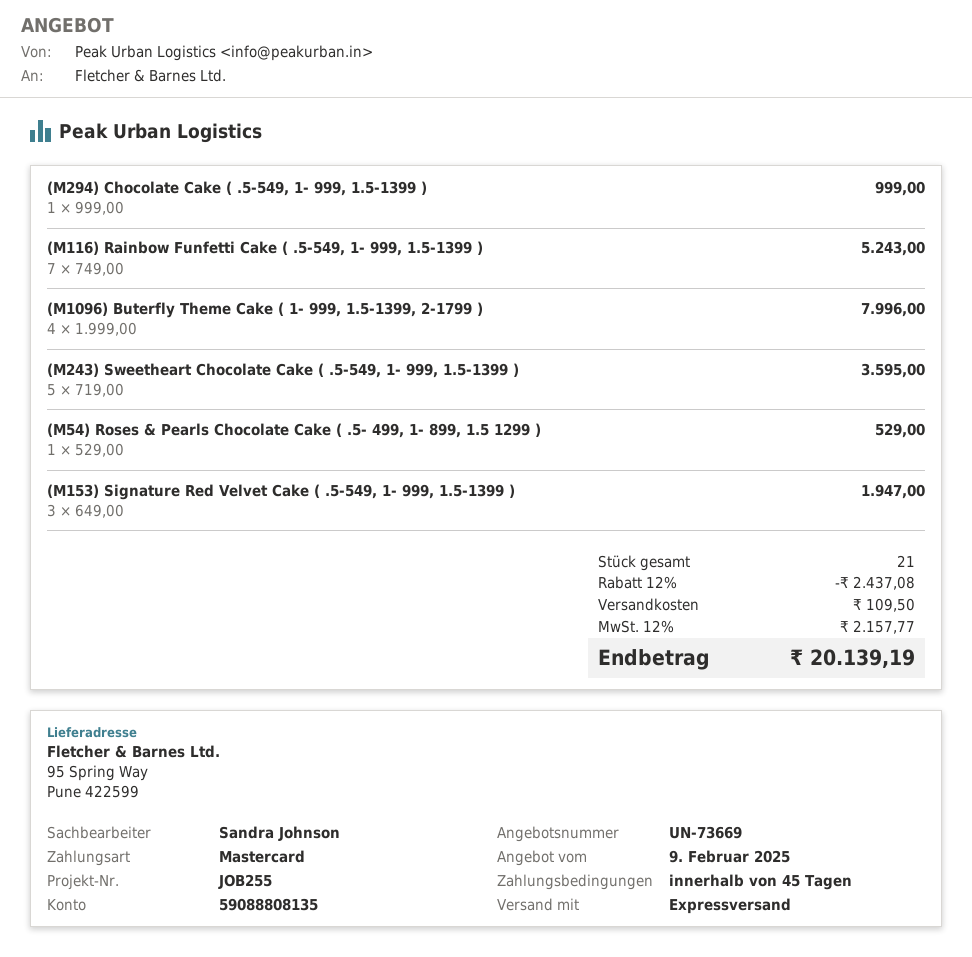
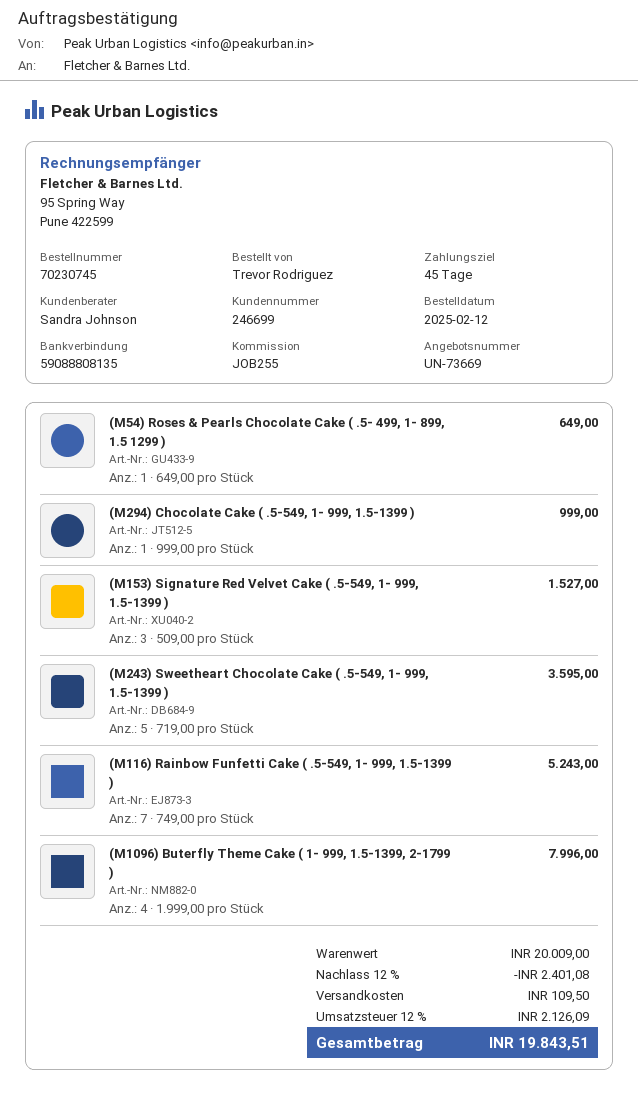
(M54) Roses & Pearls Chocolate Cake ( .5- 499, 1- 899, 1.5 1299 ): 1 x 529.00 = 529.00 -> 1 x 649.00 = 649.00
(M153) Signature Red Velvet Cake ( .5-549, 1- 999, 1.5-1399 ): 3 x 649.00 = 1947.00 -> 3 x 509.00 = 1527.00
discount: 12% = 2437.08 -> 12% = 2401.08
tax: 12% = 2157.77 -> 12% = 2126.09
total: 20139.19 -> 19843.51

